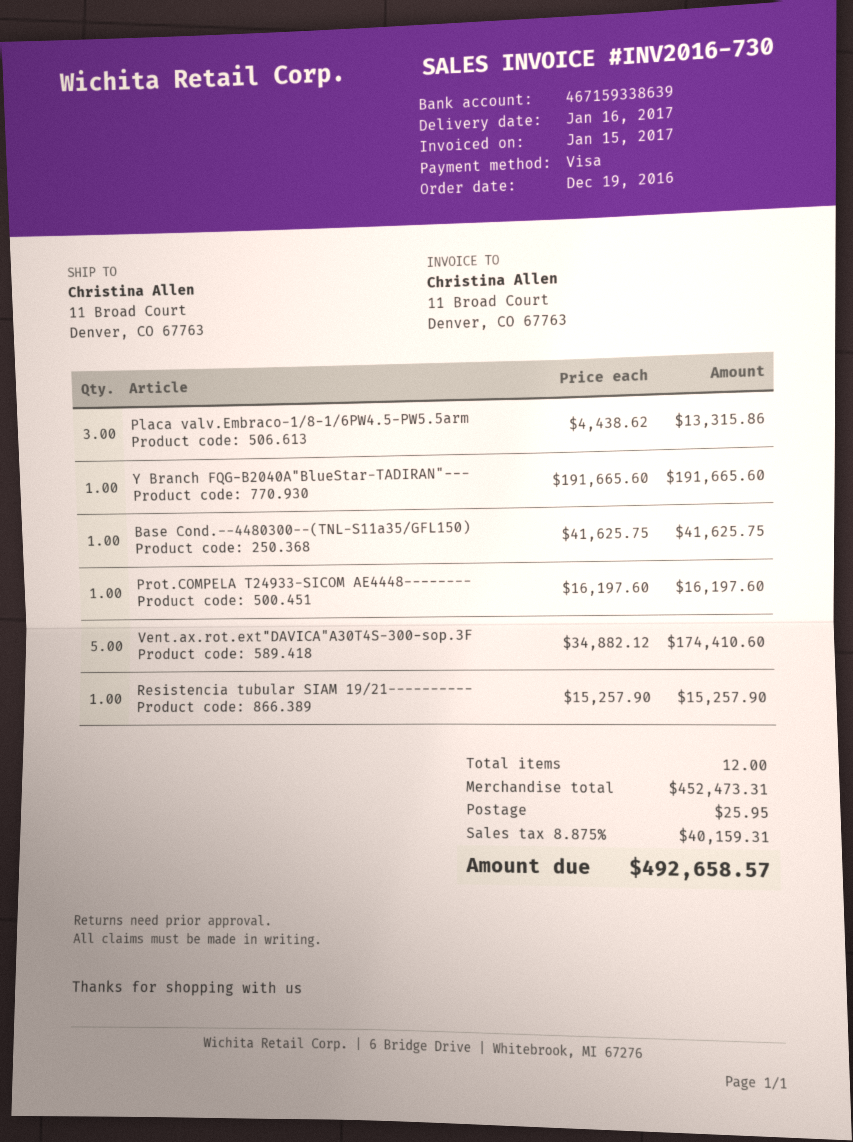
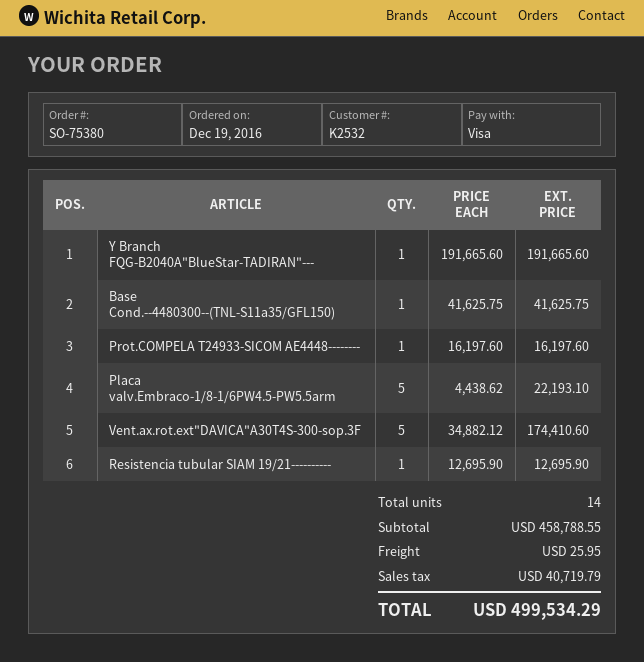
Placa valv.Embraco-1/8-1/6PW4.5-PW5.5arm: 3 x 4438.62 = 13315.86 -> 5 x 4438.62 = 22193.10
Resistencia tubular SIAM 19/21----------: 1 x 15257.90 = 15257.90 -> 1 x 12695.90 = 12695.90
total quantity: 12 -> 14
subtotal: 452473.31 -> 458788.55
tax: 40159.31 -> 40719.79
total: 492658.57 -> 499534.29

